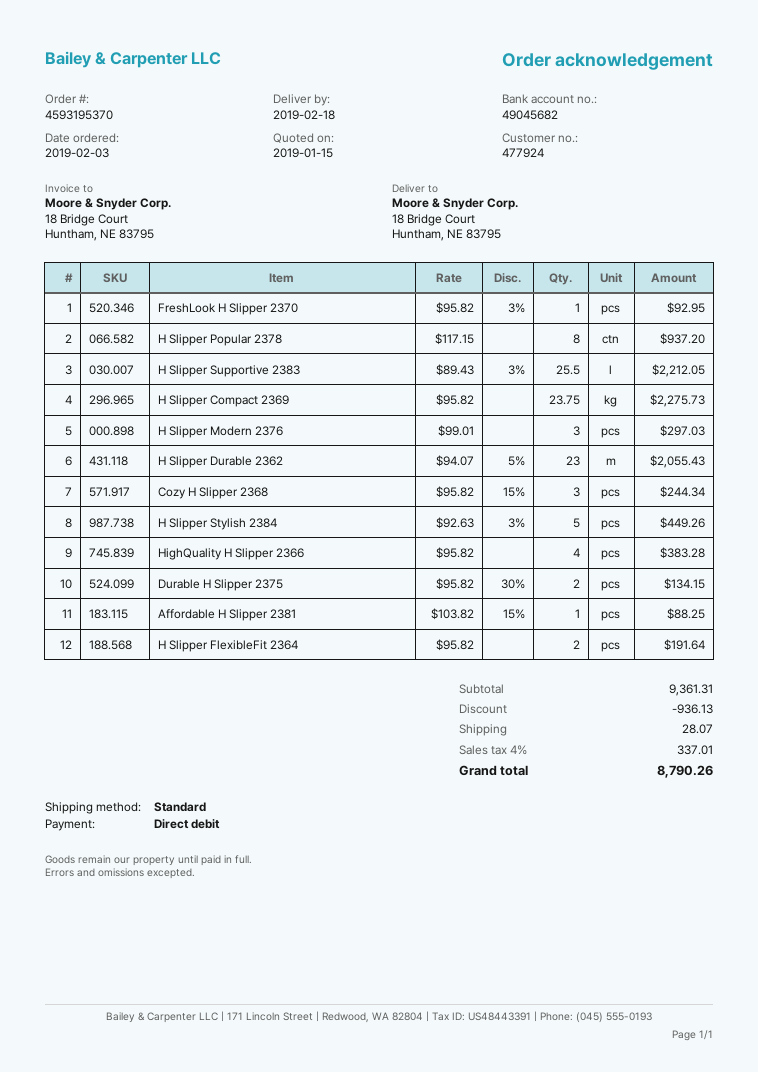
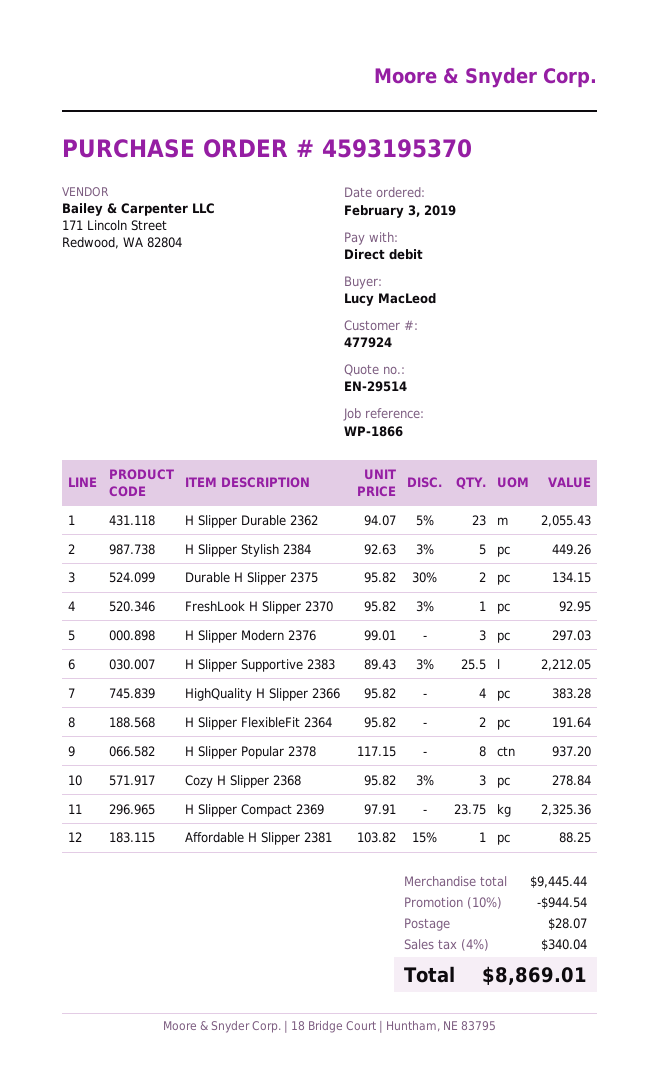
H Slipper Compact 2369: 23.75 x 95.82 = 2275.73 -> 23.75 x 97.91 = 2325.36
Cozy H Slipper 2368: 3 x 95.82 - 15% = 244.34 -> 3 x 95.82 - 3% = 278.84
subtotal: 9361.31 -> 9445.44
discount: 936.13 -> 944.54
tax: 4% = 337.01 -> 4% = 340.04
total: 8790.26 -> 8869.01

